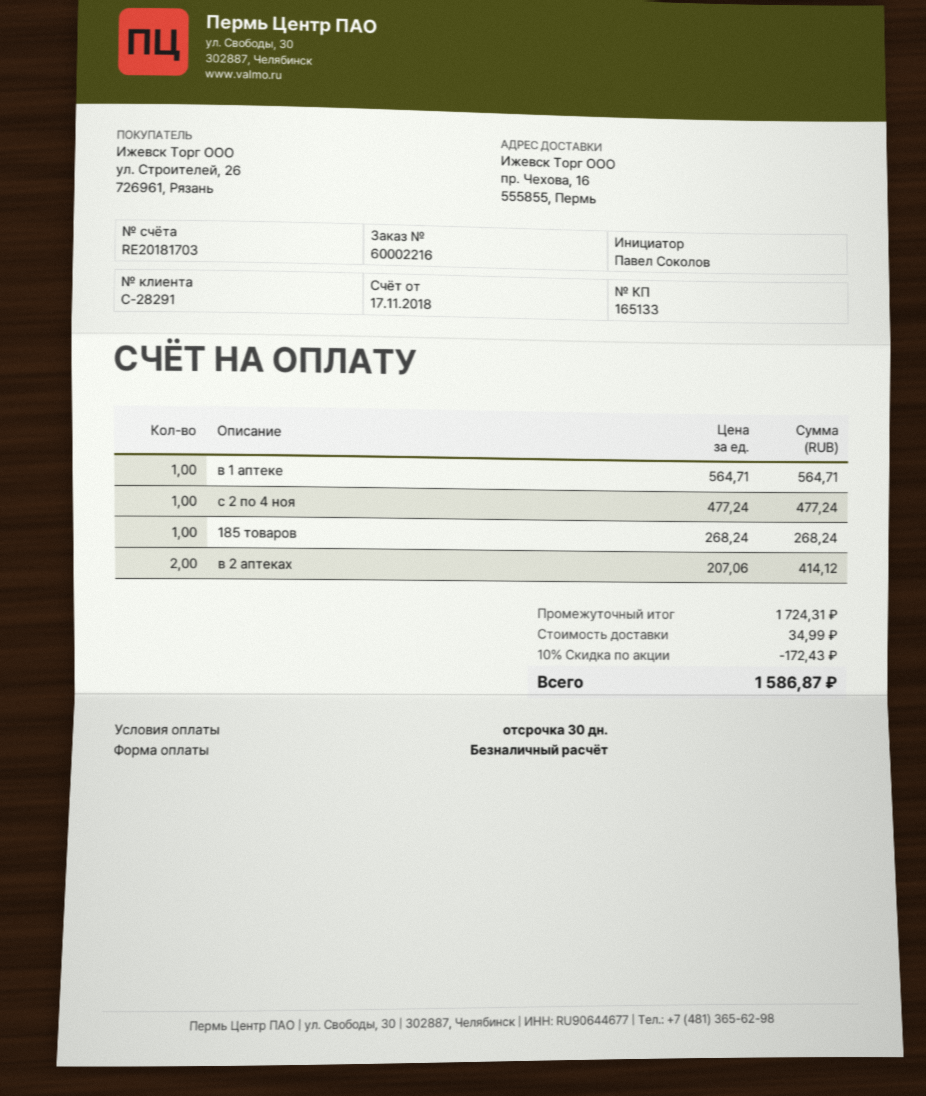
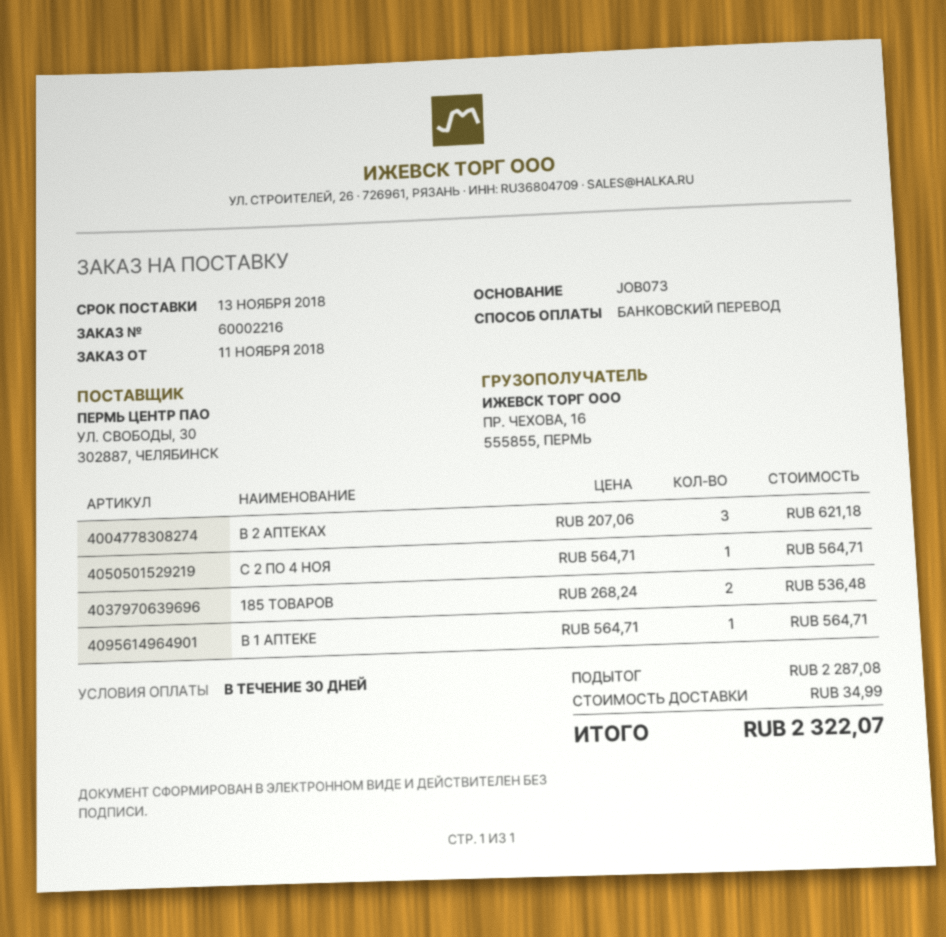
с 2 по 4 ноя: 1 x 477.24 = 477.24 -> 1 x 564.71 = 564.71
185 товаров: 1 x 268.24 = 268.24 -> 2 x 268.24 = 536.48
в 2 аптеках: 2 x 207.06 = 414.12 -> 3 x 207.06 = 621.18
subtotal: 1724.31 -> 2287.08
discount: 10% = 172.43 -> none
total: 1586.87 -> 2322.07

